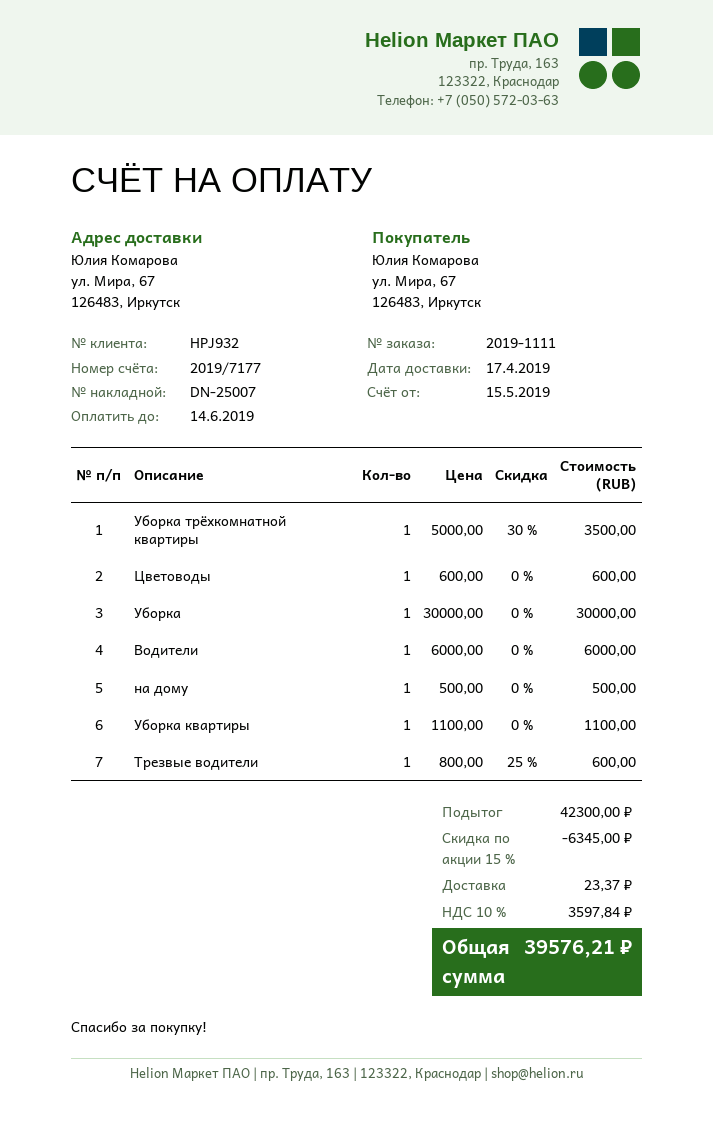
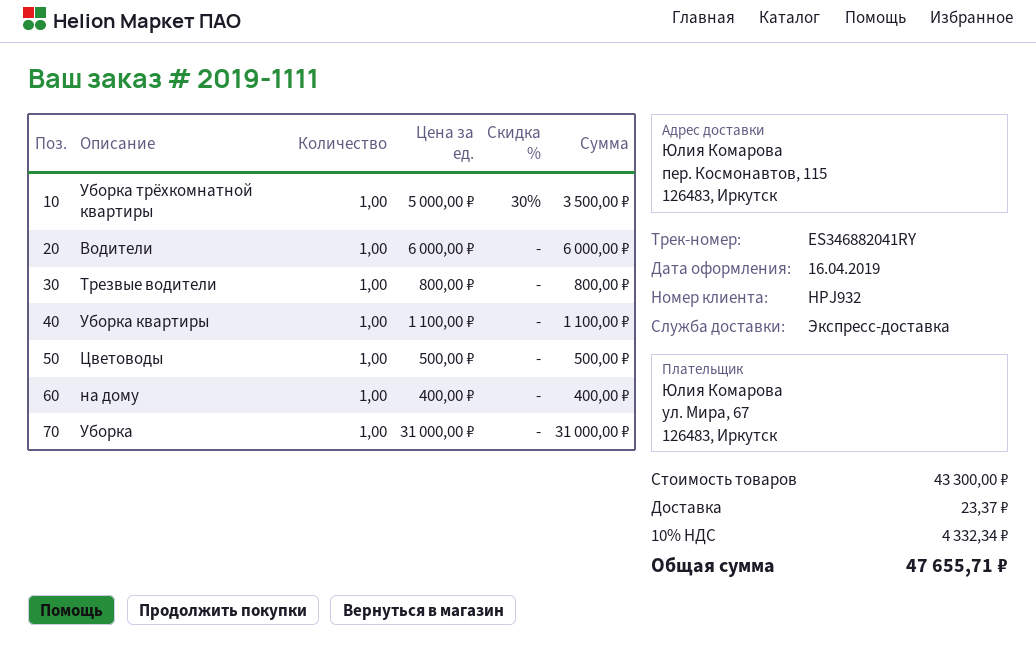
ship to: ул. Мира, 67, 126483, Иркутск -> пер. Космонавтов, 115, 126483, Иркутск
Цветоводы: 1 x 600.00 = 600.00 -> 1 x 500.00 = 500.00
Уборка: 1 x 30000.00 = 30000.00 -> 1 x 31000.00 = 31000.00
на дому: 1 x 500.00 = 500.00 -> 1 x 400.00 = 400.00
Трезвые водители: 1 x 800.00 - 25% = 600.00 -> 1 x 800.00 = 800.00
subtotal: 42300.00 -> 43300.00
discount: 15% = 6345.00 -> none
tax: 10% = 3597.84 -> 10% = 4332.34
total: 39576.21 -> 47655.71

